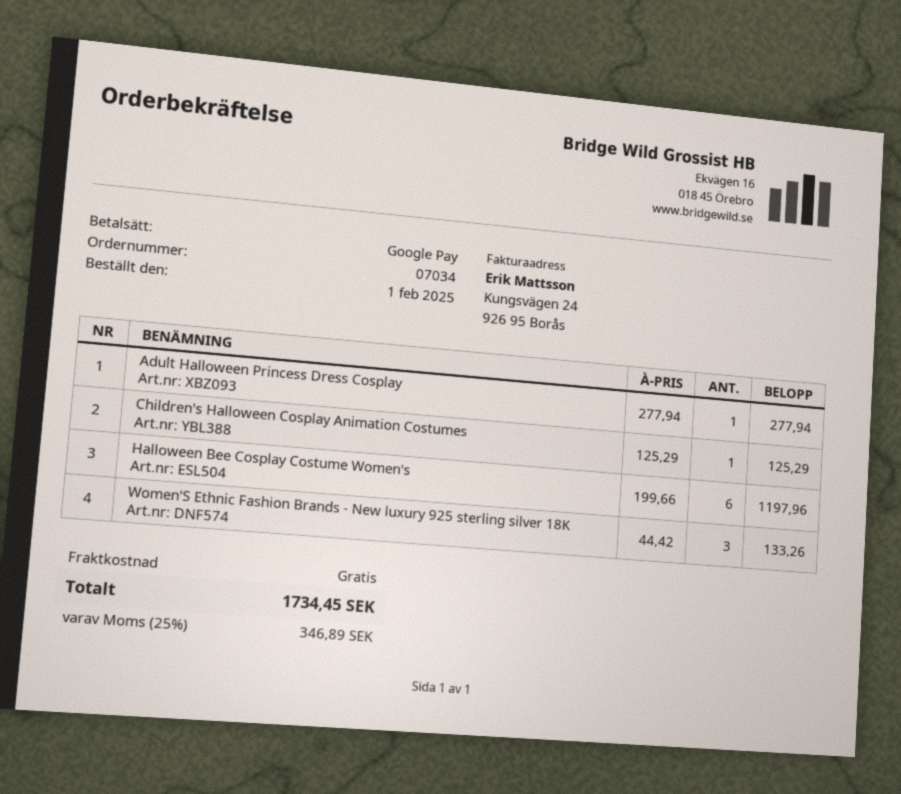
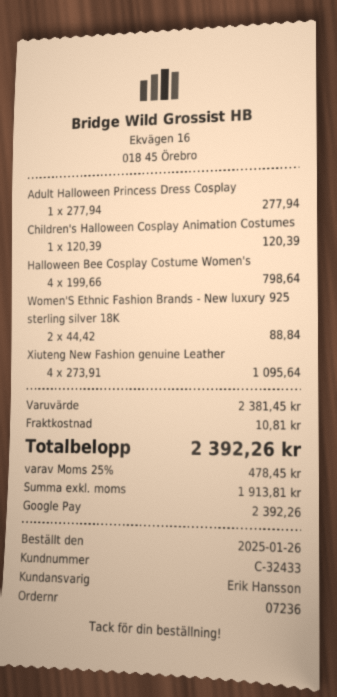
order number: 07034 -> 07236
order date: 2025-02-01 -> 2025-01-26
Children's Halloween Cosplay Animation Costumes: 1 x 125.29 = 125.29 -> 1 x 120.39 = 120.39
Halloween Bee Cosplay Costume Women's: 6 x 199.66 = 1197.96 -> 4 x 199.66 = 798.64
Women'S Ethnic Fashion Brands - New luxury 925 sterling silver 18K: 3 x 44.42 = 133.26 -> 2 x 44.42 = 88.84
Xiuteng New Fashion genuine Leather: none -> 4 x 273.91 = 1095.64
shipping: 0.00 -> 10.81
tax: 25% = 346.89 -> 25% = 478.45
total: 1734.45 -> 2392.26

